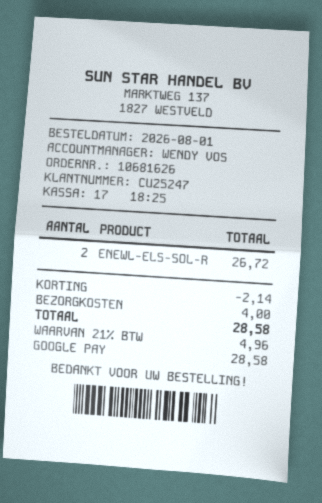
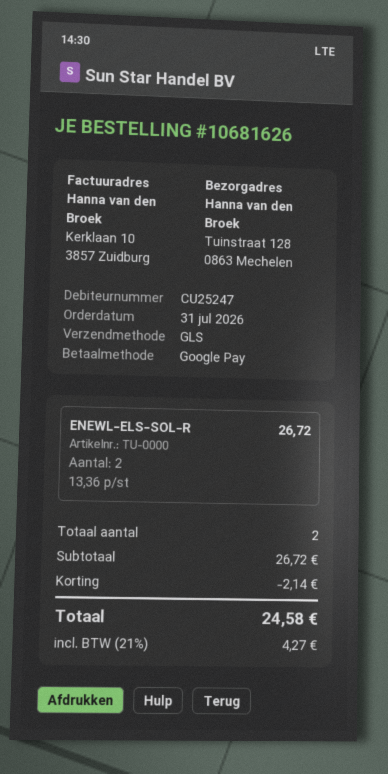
order date: 2026-08-01 -> 2026-07-31
shipping: 4.00 -> none
tax: 21% = 4.96 -> 21% = 4.27
total: 28.58 -> 24.58

